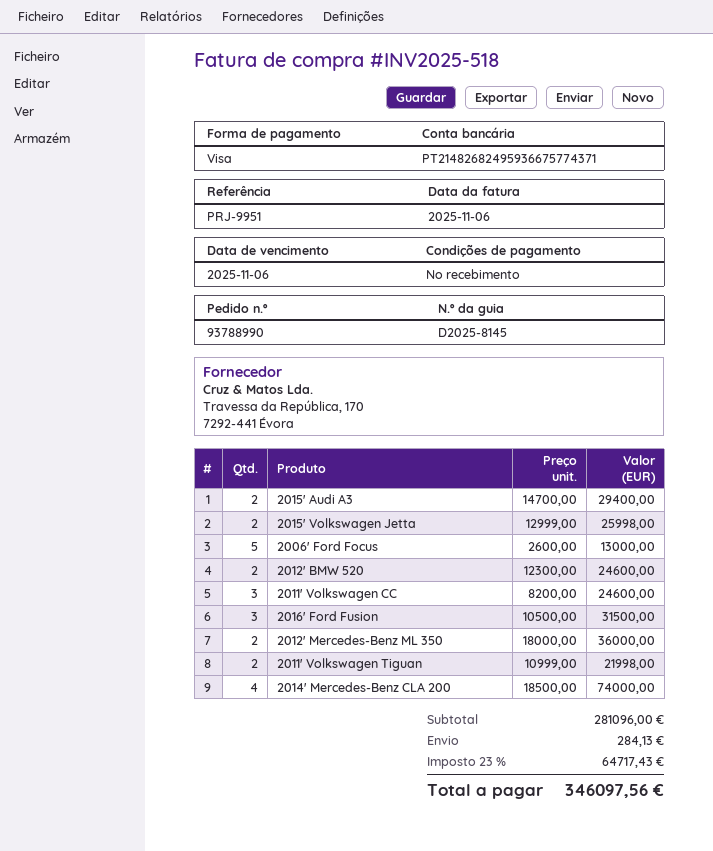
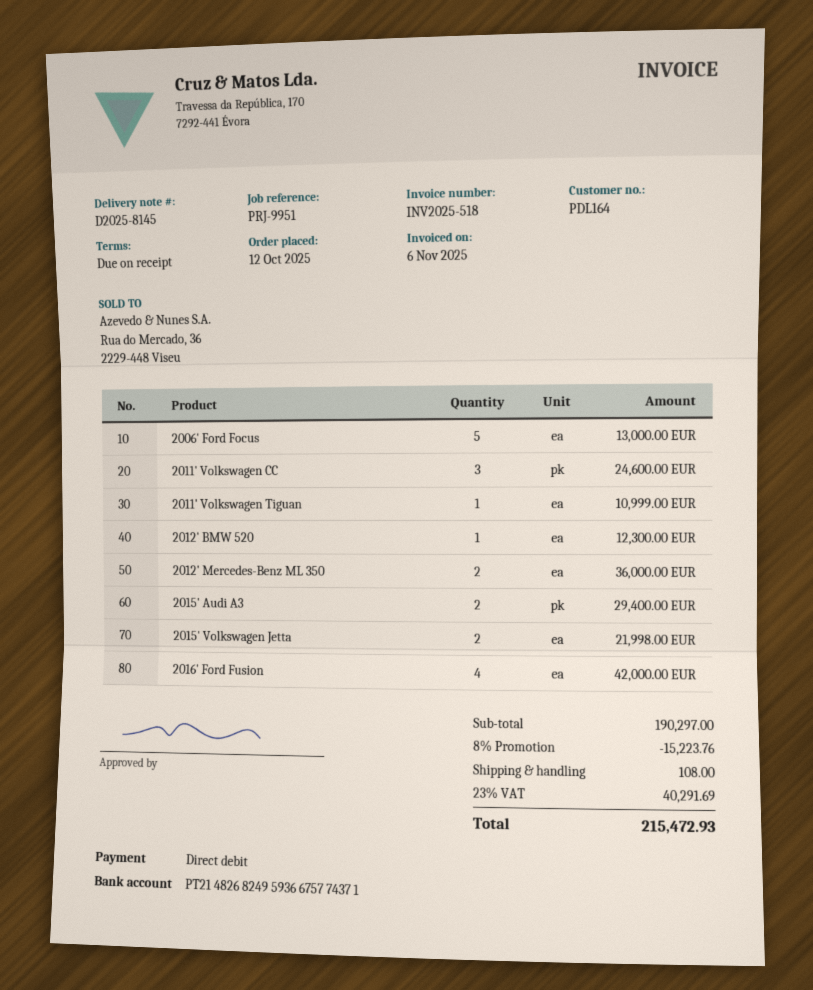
payment method: Visa -> direct debit
2015' Volkswagen Jetta: 2 for 25998.00 -> 2 for 21998.00
2012' BMW 520: 2 for 24600.00 -> 1 for 12300.00
2016' Ford Fusion: 3 for 31500.00 -> 4 for 42000.00
2011' Volkswagen Tiguan: 2 for 21998.00 -> 1 for 10999.00
2014' Mercedes-Benz CLA 200: 4 for 74000.00 -> none
subtotal: 281096.00 -> 190297.00
discount: none -> 8% = 15223.76
shipping: 284.13 -> 108.00
tax: 23% = 64717.43 -> 23% = 40291.69
total: 346097.56 -> 215472.93

